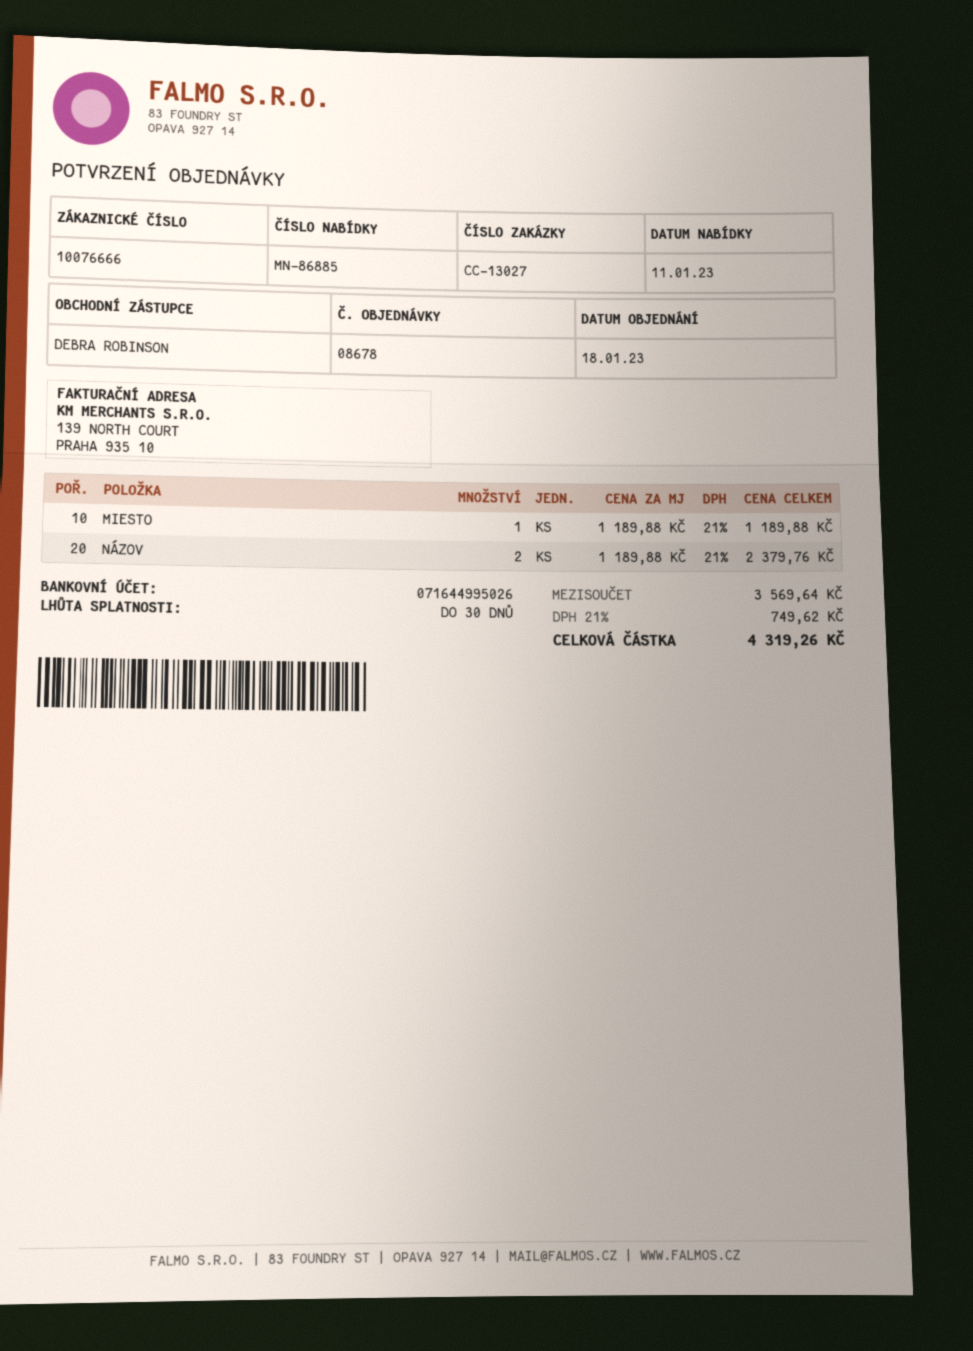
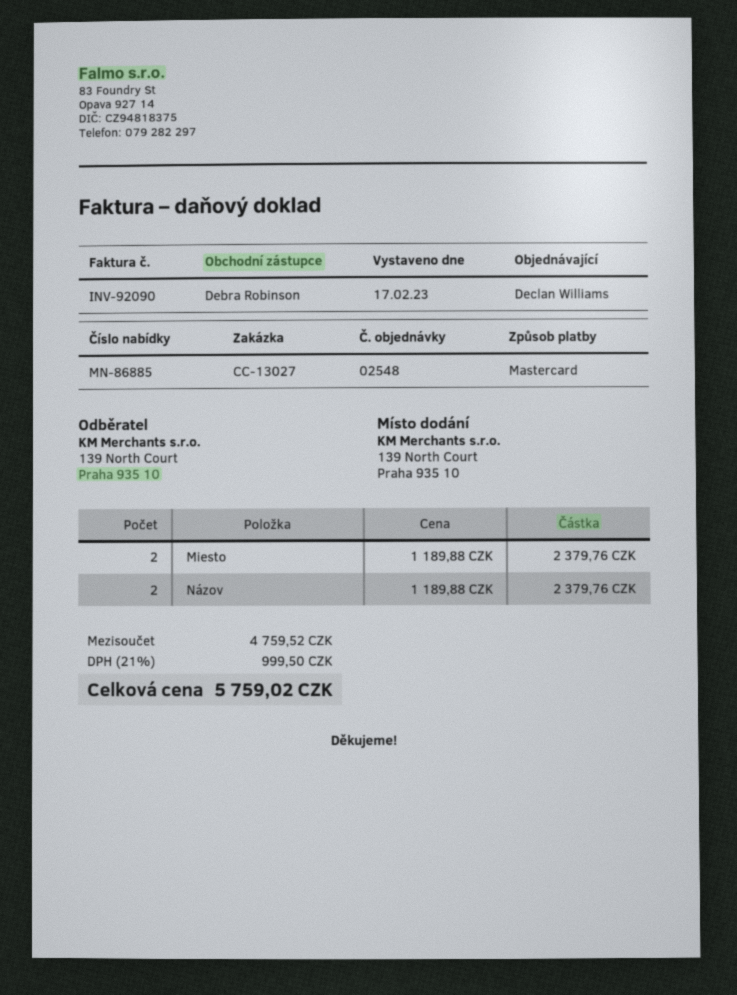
order number: 08678 -> 02548
MIESTO: 1 x 1189.88 = 1189.88 -> 2 x 1189.88 = 2379.76
subtotal: 3569.64 -> 4759.52
tax: 21% = 749.62 -> 21% = 999.50
total: 4319.26 -> 5759.02

